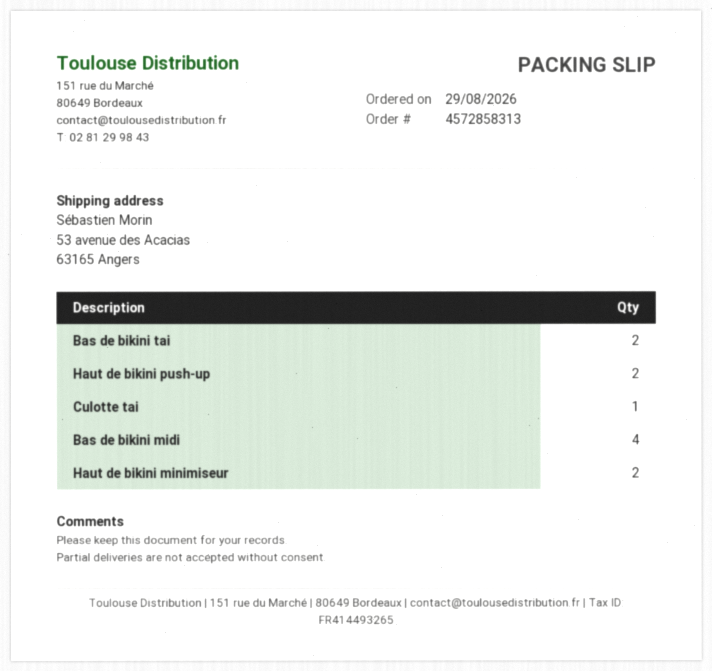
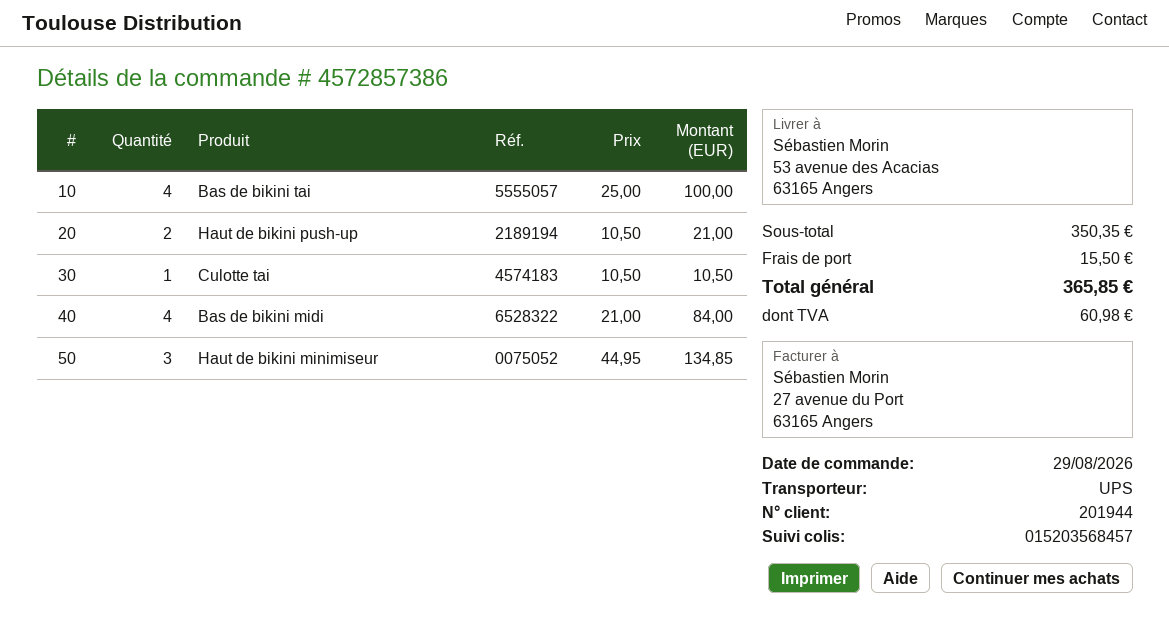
order number: 4572858313 -> 4572857386
Bas de bikini tai: 2 -> 4
Haut de bikini minimiseur: 2 -> 3

